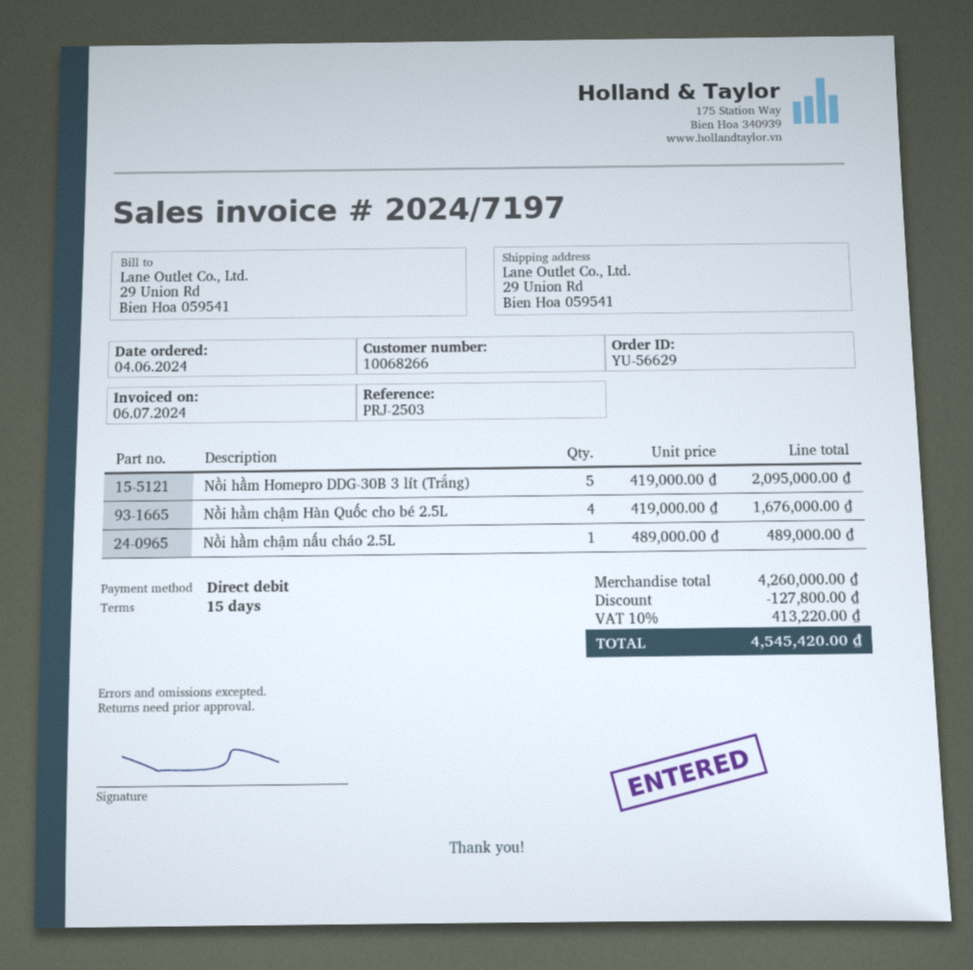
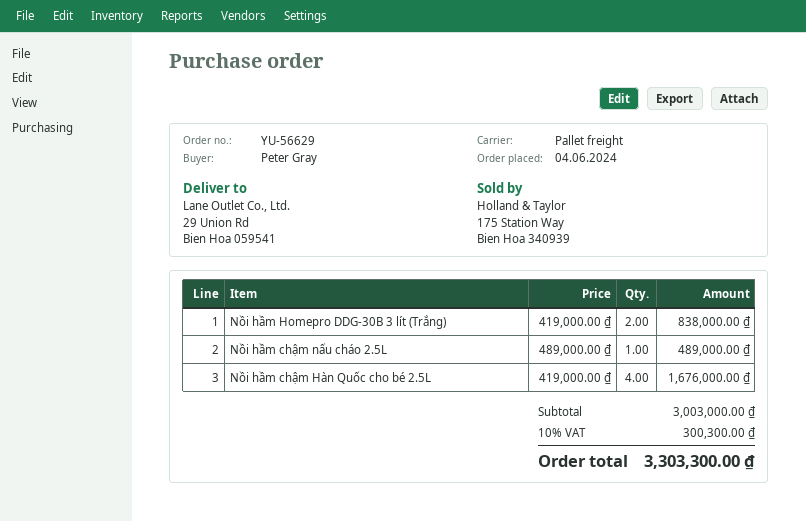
Nồi hầm Homepro DDG-30B 3 lít (Trắng): 5 x 419000.00 = 2095000.00 -> 2 x 419000.00 = 838000.00
subtotal: 4260000.00 -> 3003000.00
discount: 127800.00 -> none
tax: 10% = 413220.00 -> 10% = 300300.00
total: 4545420.00 -> 3303300.00

